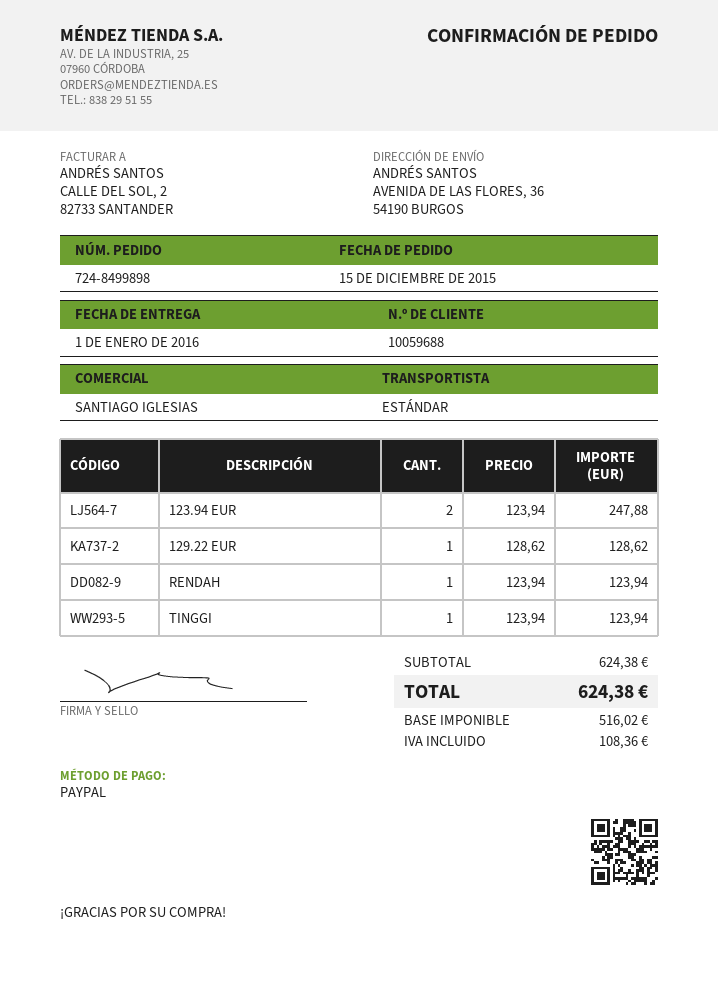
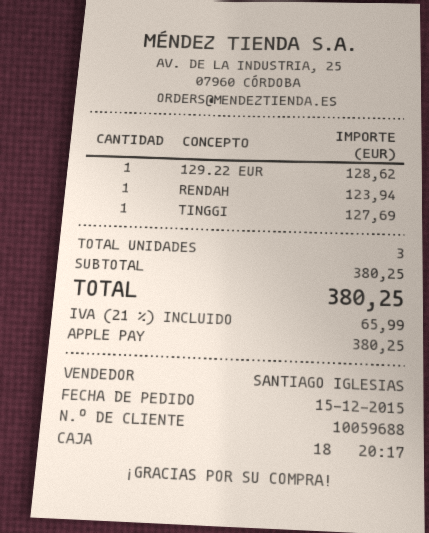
payment method: PayPal -> Apple Pay
123.94 EUR: 2 for 247.88 -> none
TINGGI: 1 for 123.94 -> 1 for 127.69
subtotal: 624.38 -> 380.25
tax: 108.36 -> 65.99
total: 624.38 -> 380.25

